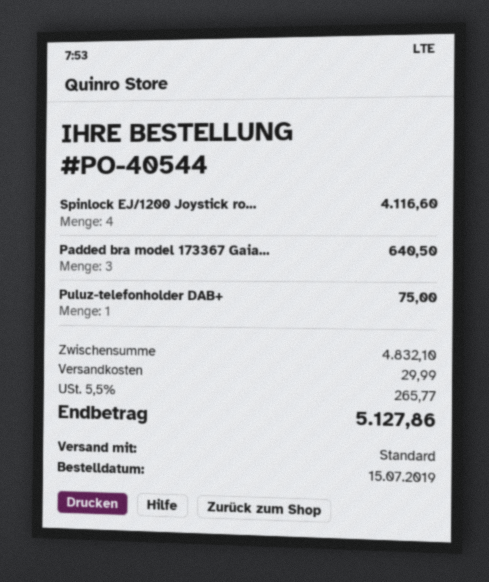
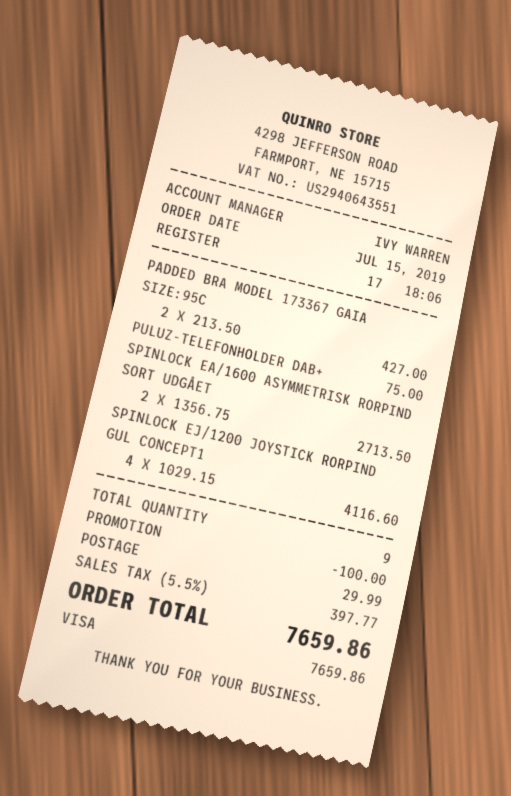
Padded bra model 173367 Gaia...: 3 for 640.50 -> 2 for 427.00
SPINLOCK EA/1600 ASYMMETRISK RORPIND SORT UDGÅET: none -> 2 for 2713.50
discount: none -> 100.00
tax: 5.5% = 265.77 -> 5.5% = 397.77
total: 5127.86 -> 7659.86

